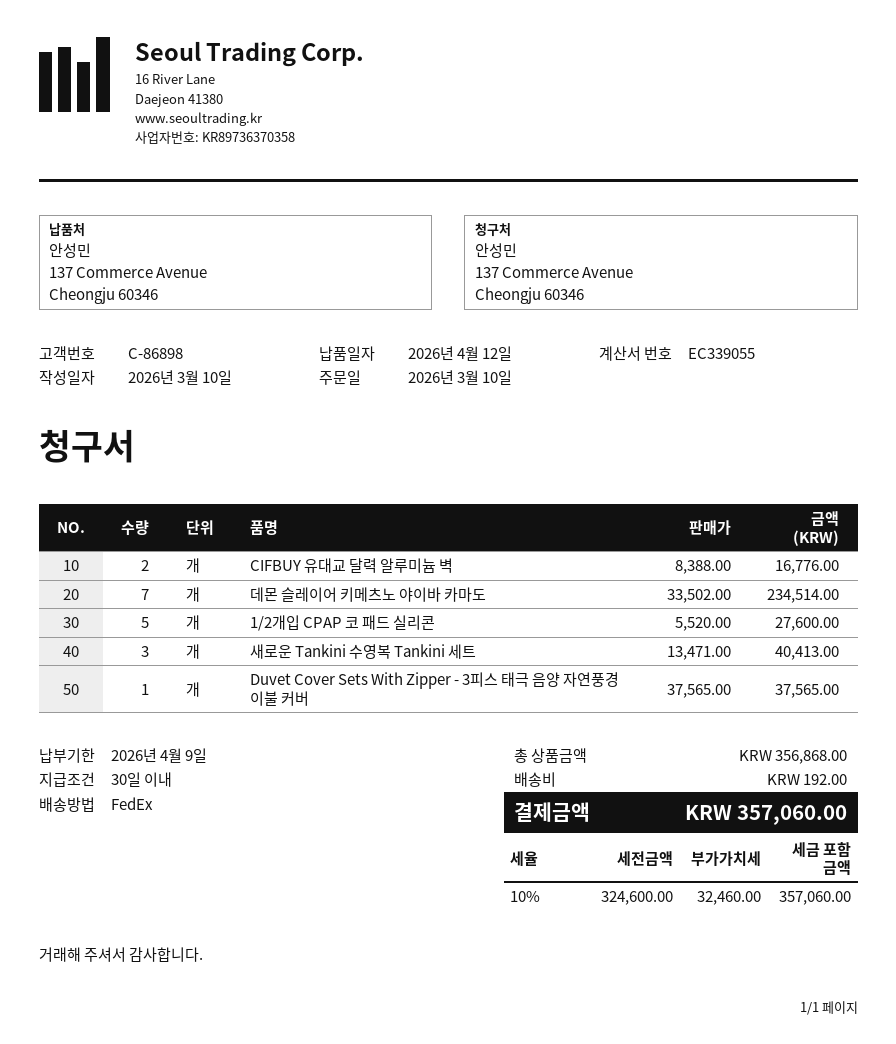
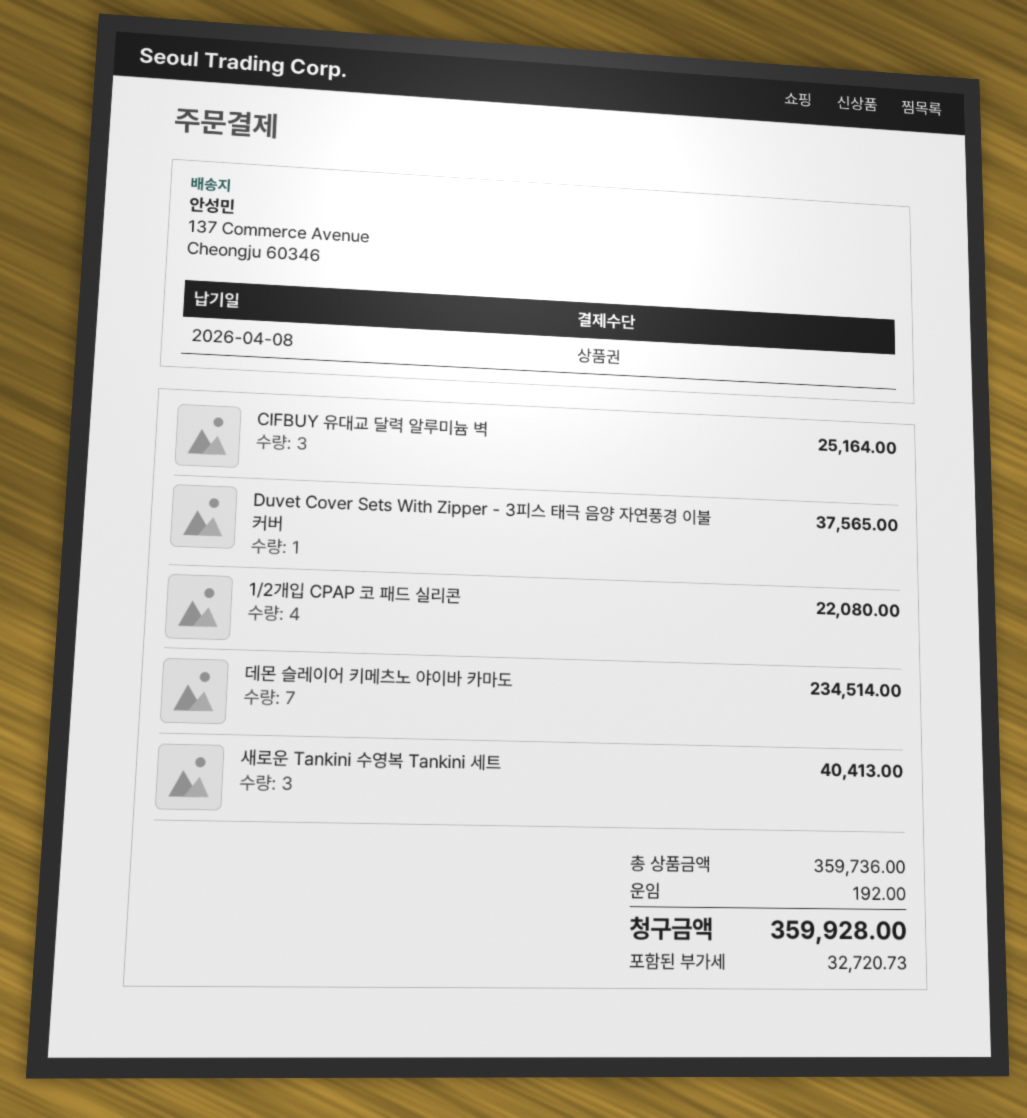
delivery date: 2026-04-12 -> 2026-04-08
CIFBUY 유대교 달력 알루미늄 벽: 2 for 16776.00 -> 3 for 25164.00
1/2개입 CPAP 코 패드 실리콘: 5 for 27600.00 -> 4 for 22080.00
subtotal: 356868.00 -> 359736.00
tax: 32460.00 -> 32720.73
total: 357060.00 -> 359928.00

